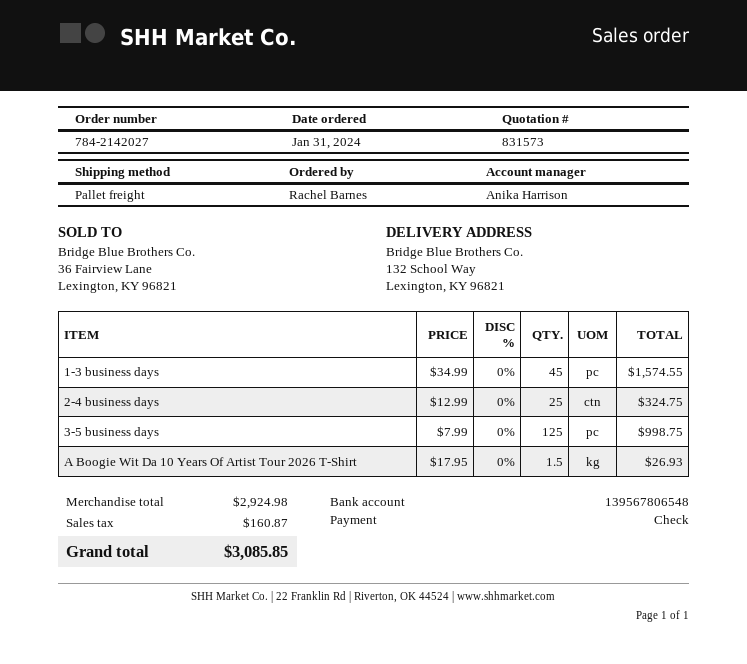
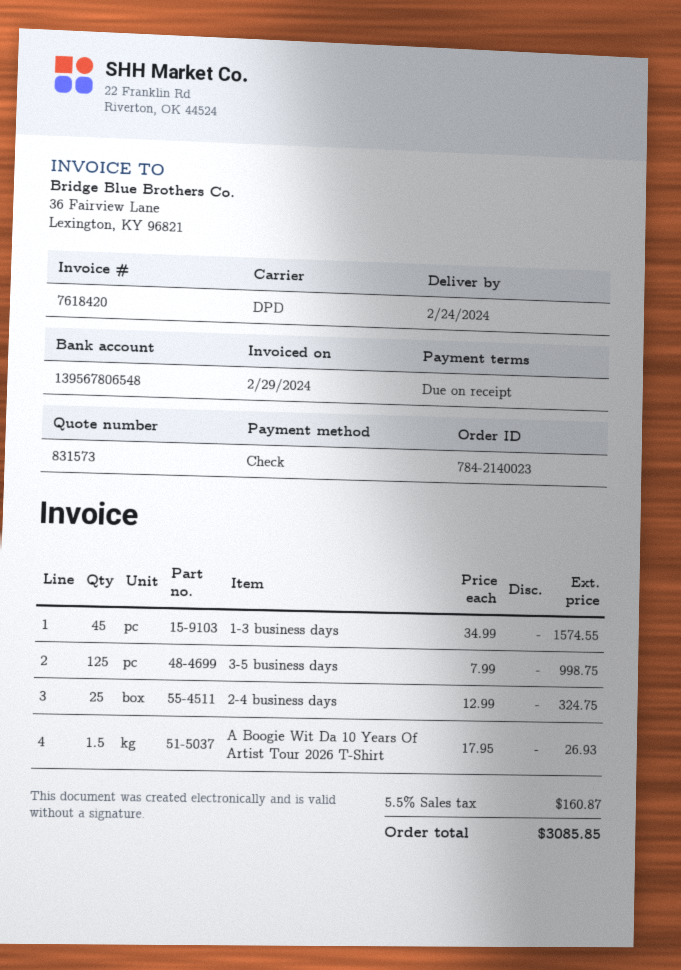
order number: 784-2142027 -> 784-2140023
shipping method: pallet freight -> DPD

